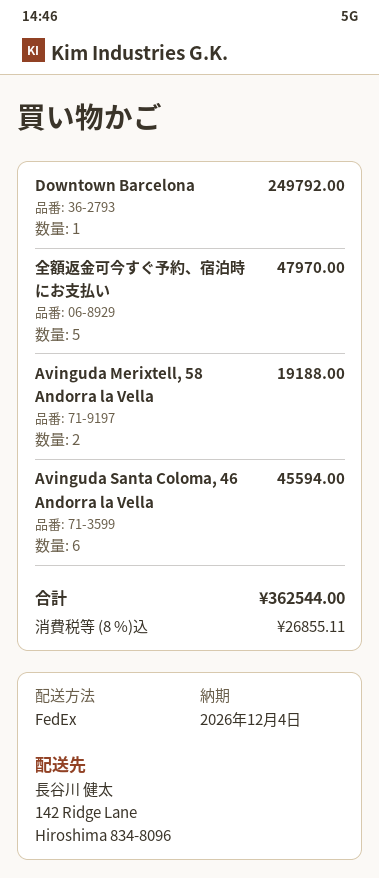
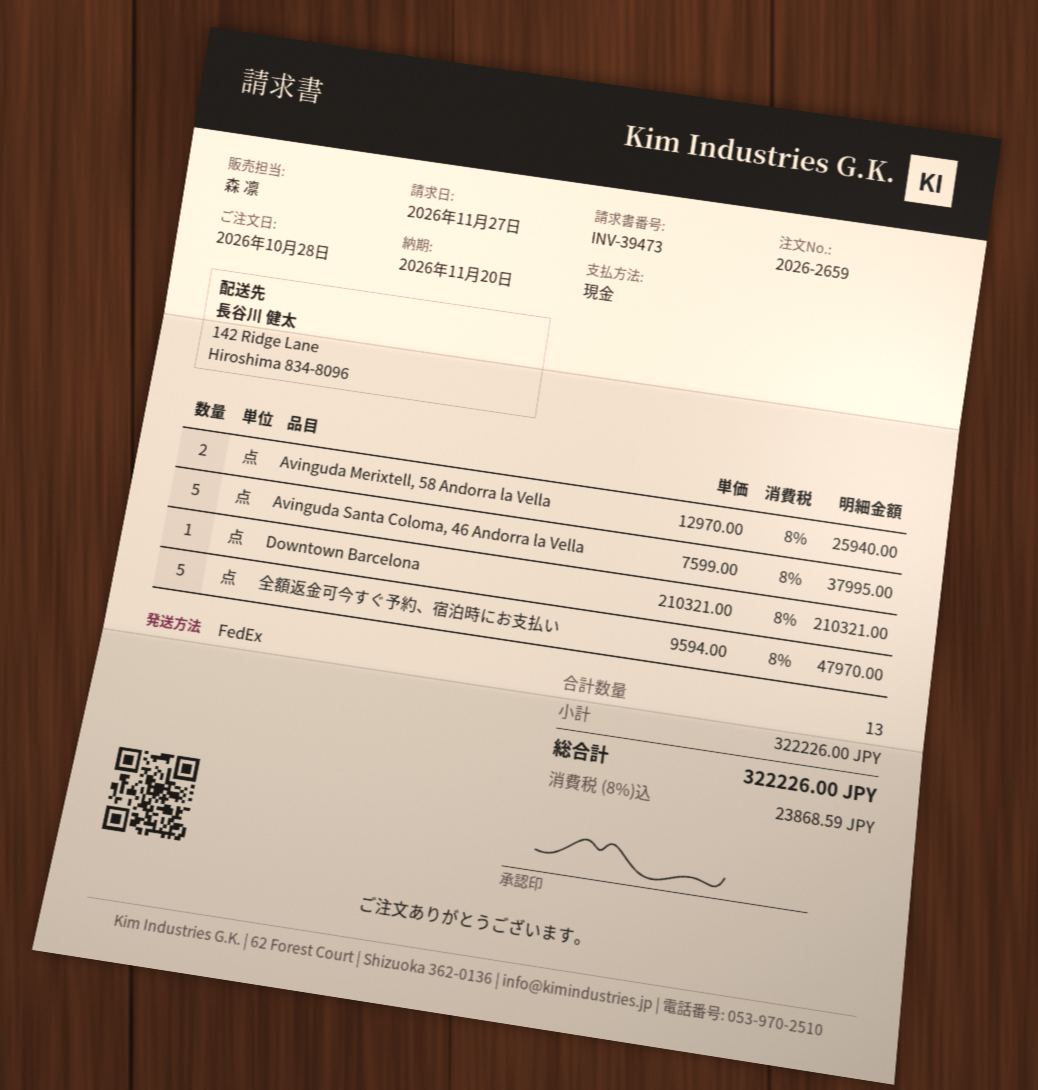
delivery date: 2026-12-04 -> 2026-11-20
Downtown Barcelona: 1 for 249792.00 -> 1 for 210321.00
Avinguda Merixtell, 58 Andorra la Vella: 2 for 19188.00 -> 2 for 25940.00
Avinguda Santa Coloma, 46 Andorra la Vella: 6 for 45594.00 -> 5 for 37995.00
tax: 8% = 26855.11 -> 8% = 23868.59
total: 362544.00 -> 322226.00

